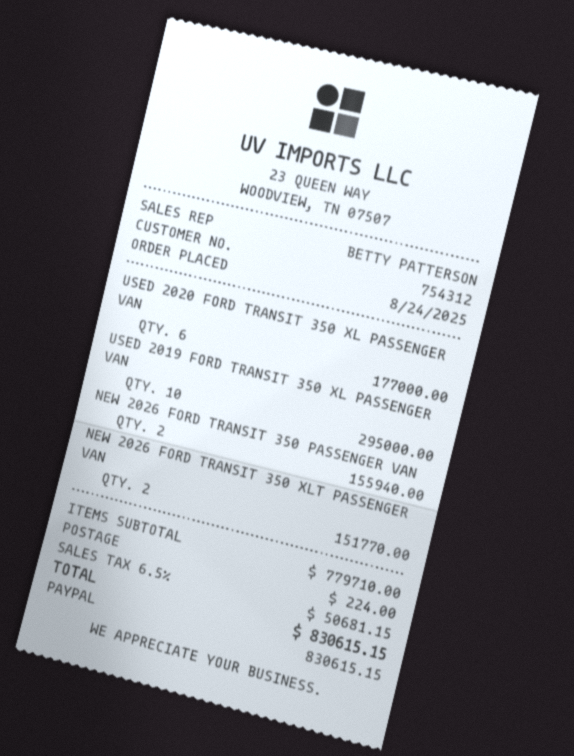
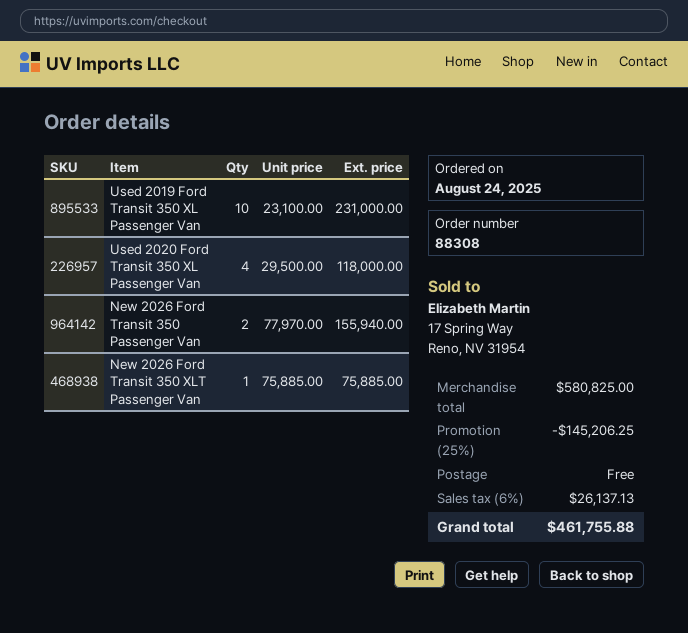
USED 2020 FORD TRANSIT 350 XL PASSENGER VAN: 6 for 177000.00 -> 4 for 118000.00
USED 2019 FORD TRANSIT 350 XL PASSENGER VAN: 10 for 295000.00 -> 10 for 231000.00
NEW 2026 FORD TRANSIT 350 XLT PASSENGER VAN: 2 for 151770.00 -> 1 for 75885.00
subtotal: 779710.00 -> 580825.00
discount: none -> 25% = 145206.25
shipping: 224.00 -> 0.00
tax: 6.5% = 50681.15 -> 6% = 26137.13
total: 830615.15 -> 461755.88

